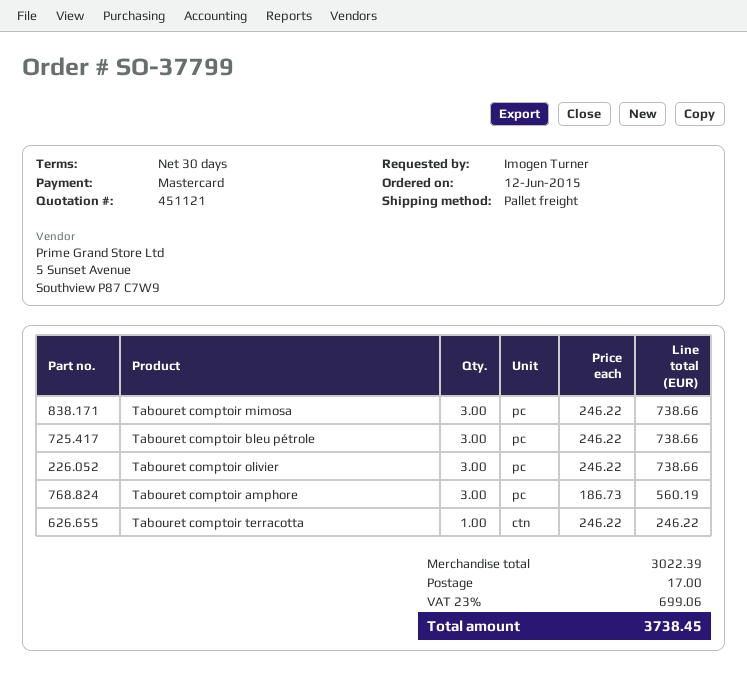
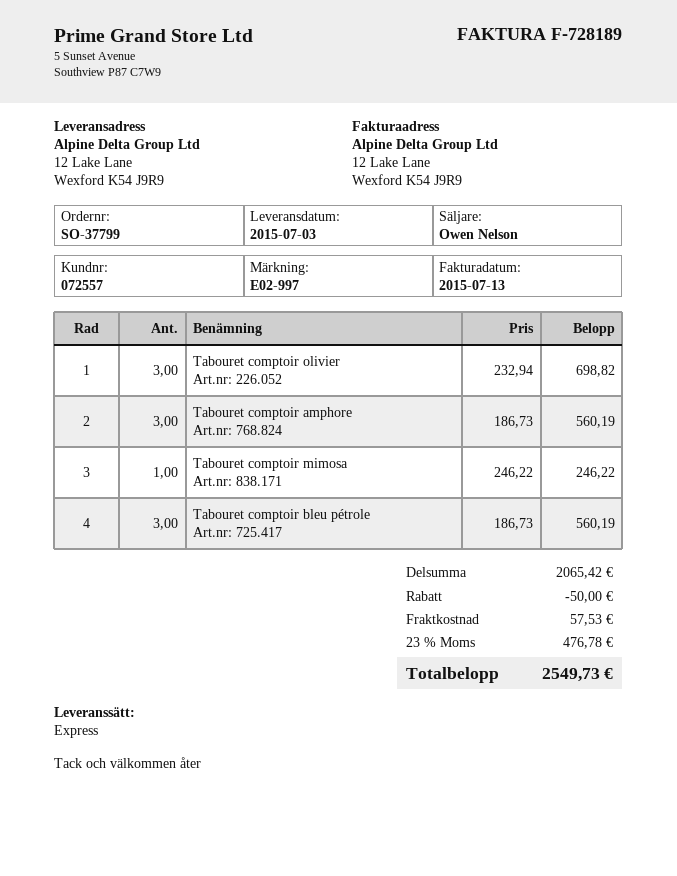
shipping method: pallet freight -> express
Tabouret comptoir mimosa: 3 x 246.22 = 738.66 -> 1 x 246.22 = 246.22
Tabouret comptoir bleu pétrole: 3 x 246.22 = 738.66 -> 3 x 186.73 = 560.19
Tabouret comptoir olivier: 3 x 246.22 = 738.66 -> 3 x 232.94 = 698.82
Tabouret comptoir terracotta: 1 x 246.22 = 246.22 -> none
subtotal: 3022.39 -> 2065.42
discount: none -> 50.00
shipping: 17.00 -> 57.53
tax: 23% = 699.06 -> 23% = 476.78
total: 3738.45 -> 2549.73

